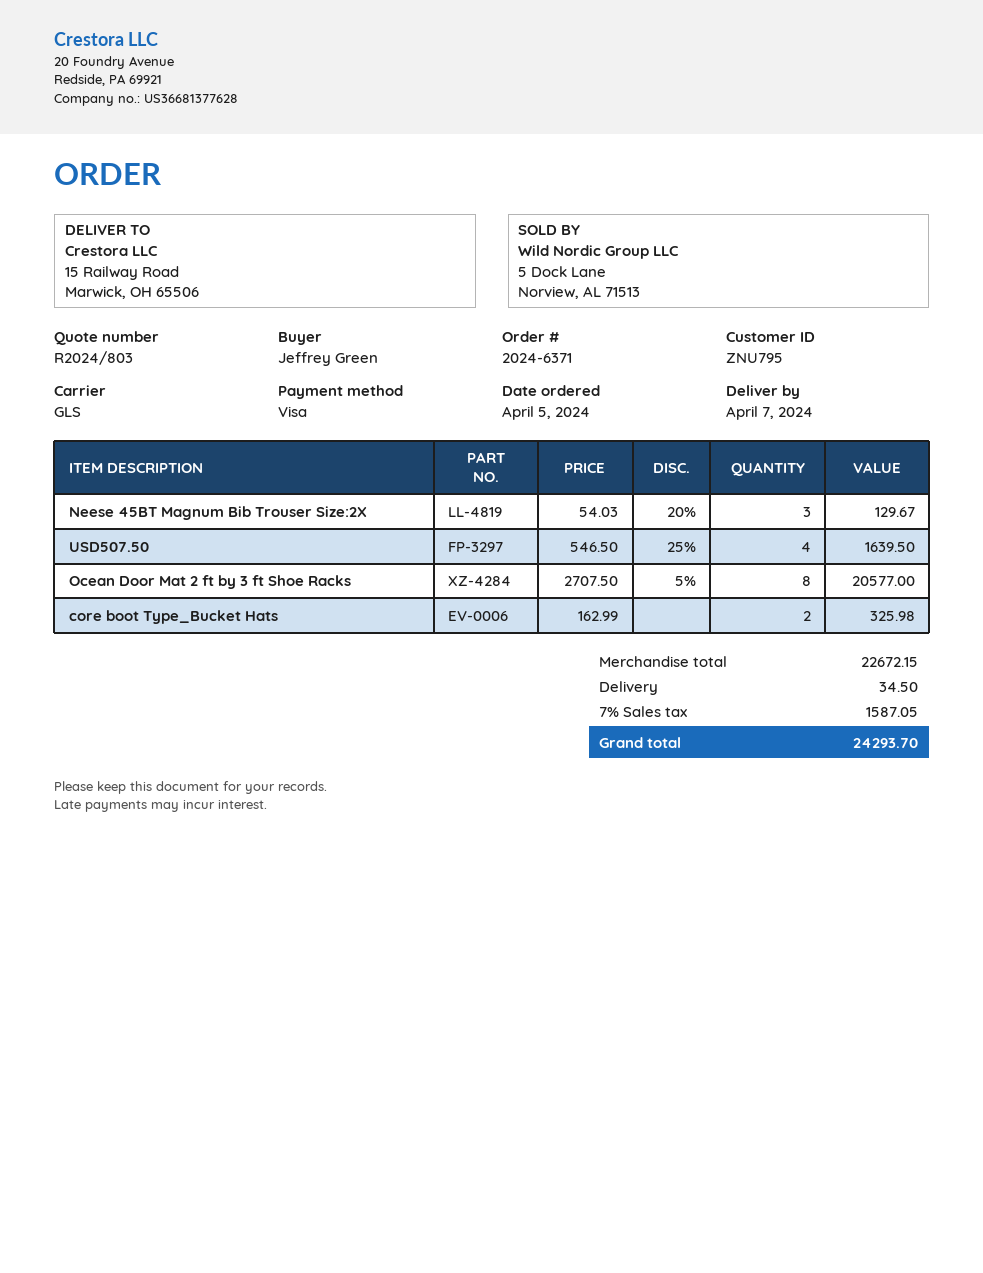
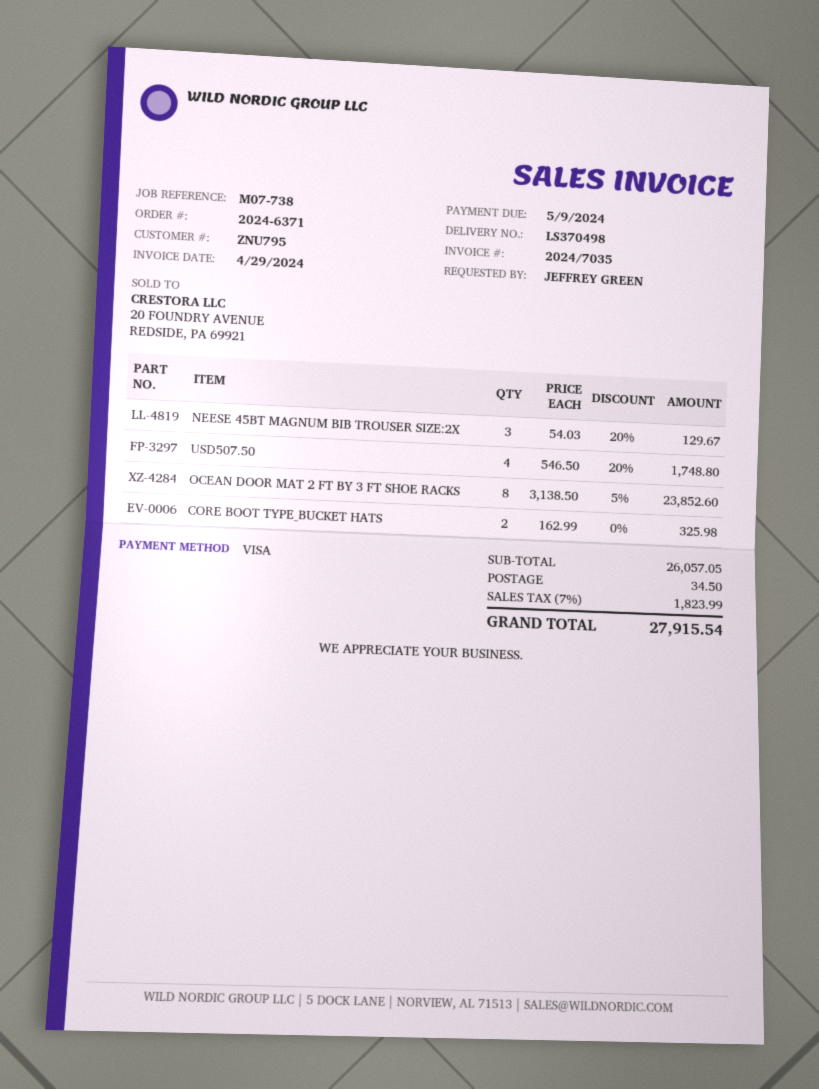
USD507.50: 4 x 546.50 - 25% = 1639.50 -> 4 x 546.50 - 20% = 1748.80
Ocean Door Mat 2 ft by 3 ft Shoe Racks: 8 x 2707.50 - 5% = 20577.00 -> 8 x 3138.50 - 5% = 23852.60
subtotal: 22672.15 -> 26057.05
tax: 7% = 1587.05 -> 7% = 1823.99
total: 24293.70 -> 27915.54

